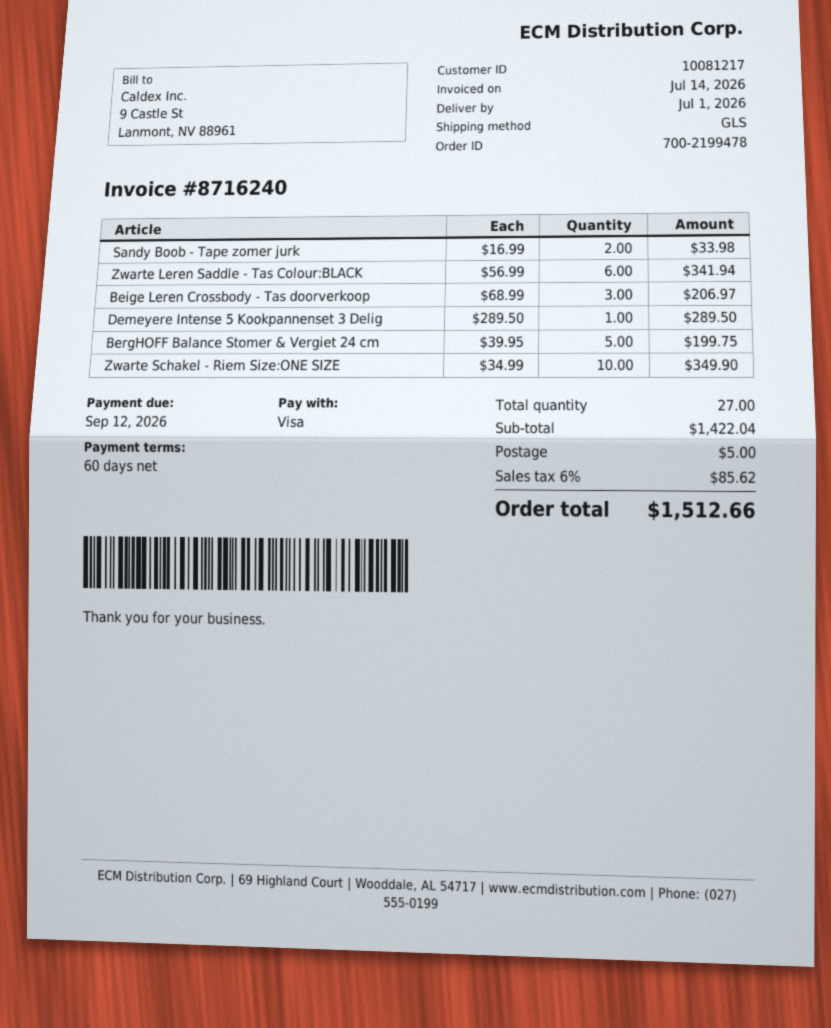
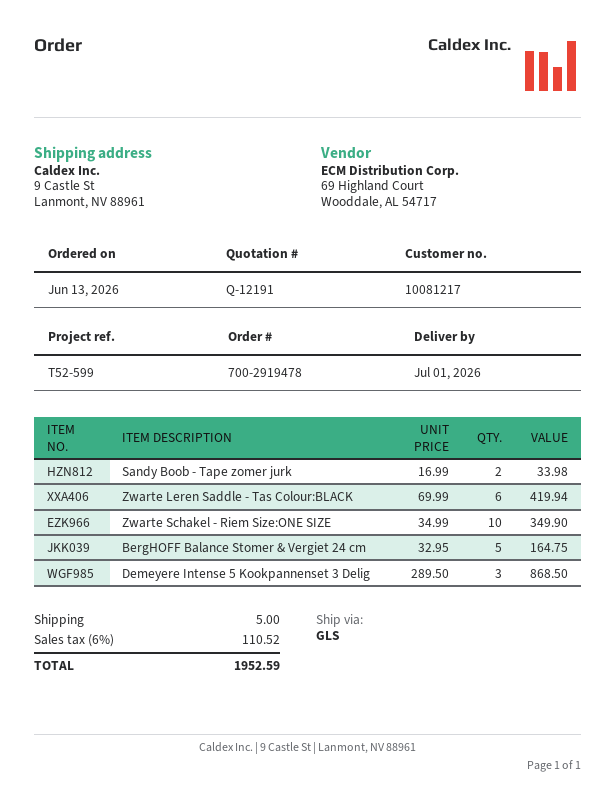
order number: 700-2199478 -> 700-2919478
Zwarte Leren Saddle - Tas Colour:BLACK: 6 x 56.99 = 341.94 -> 6 x 69.99 = 419.94
Beige Leren Crossbody - Tas doorverkoop: 3 x 68.99 = 206.97 -> none
Demeyere Intense 5 Kookpannenset 3 Delig: 1 x 289.50 = 289.50 -> 3 x 289.50 = 868.50
BergHOFF Balance Stomer & Vergiet 24 cm: 5 x 39.95 = 199.75 -> 5 x 32.95 = 164.75
tax: 6% = 85.62 -> 6% = 110.52
total: 1512.66 -> 1952.59

